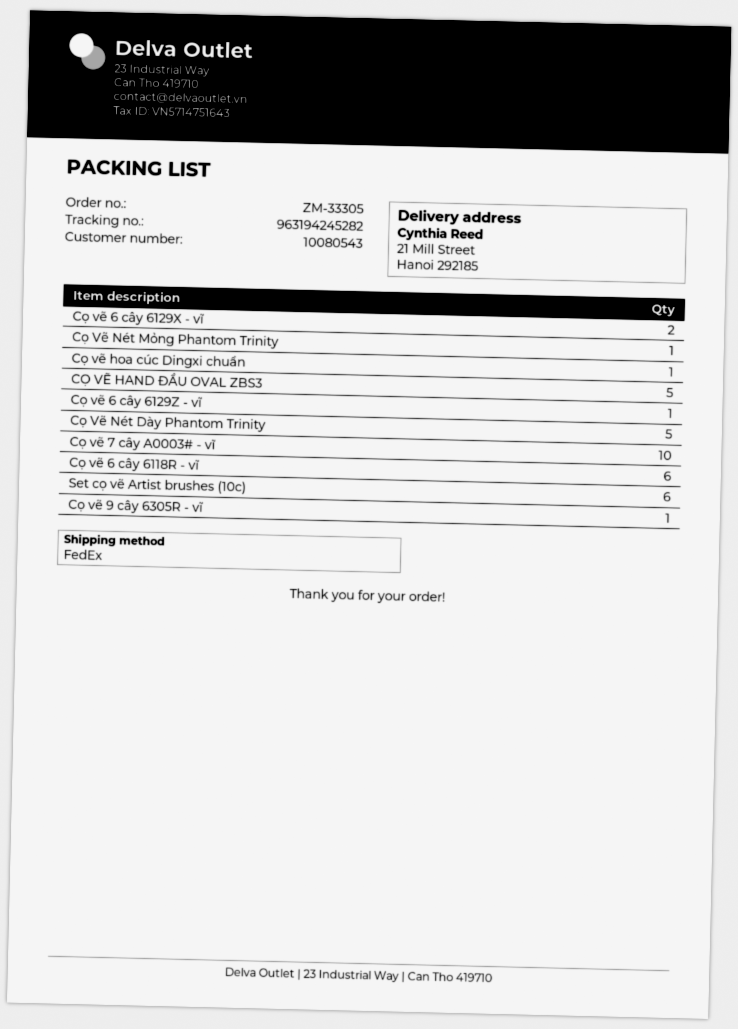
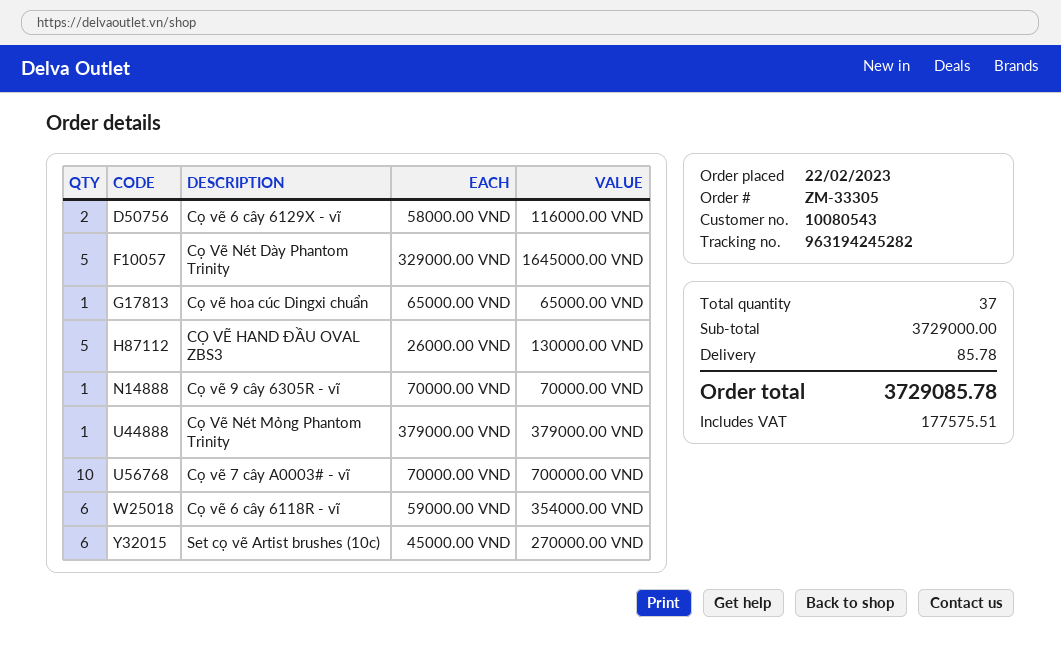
Cọ vẽ 6 cây 6129Z - vĩ: 1 -> none

